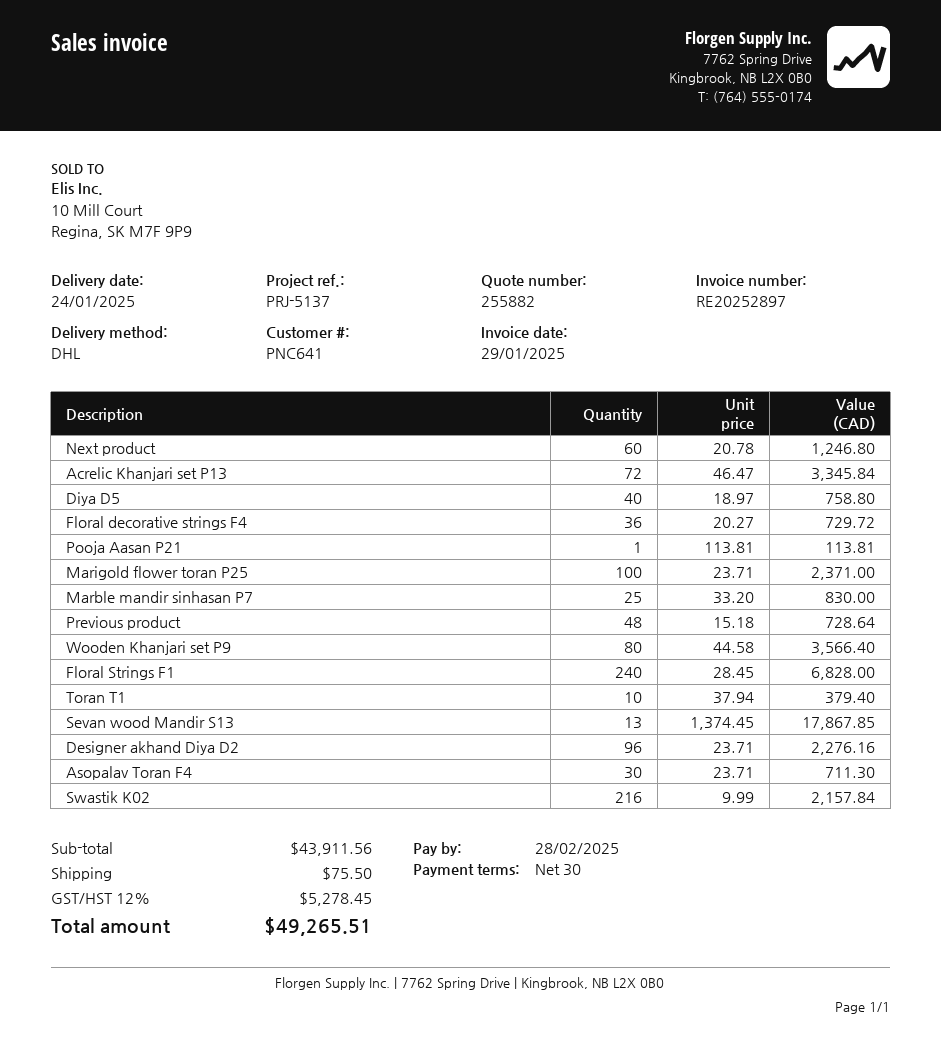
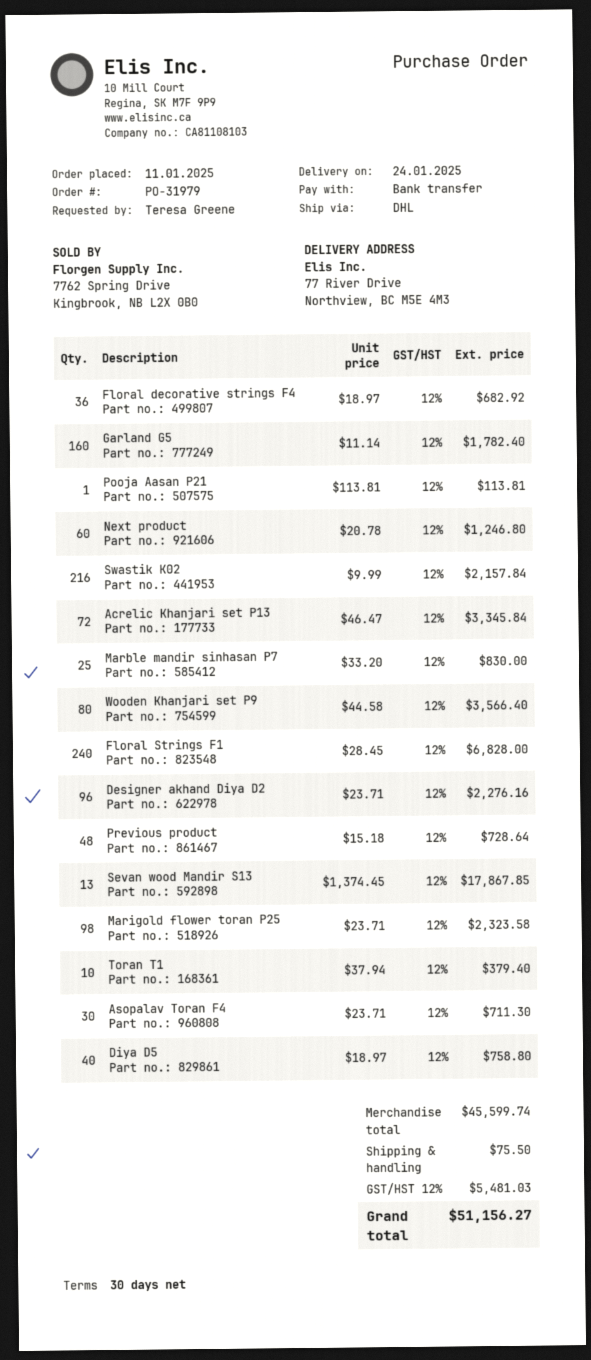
Floral decorative strings F4: 36 x 20.27 = 729.72 -> 36 x 18.97 = 682.92
Marigold flower toran P25: 100 x 23.71 = 2371.00 -> 98 x 23.71 = 2323.58
Garland G5: none -> 160 x 11.14 = 1782.40
subtotal: 43911.56 -> 45599.74
tax: 12% = 5278.45 -> 12% = 5481.03
total: 49265.51 -> 51156.27

